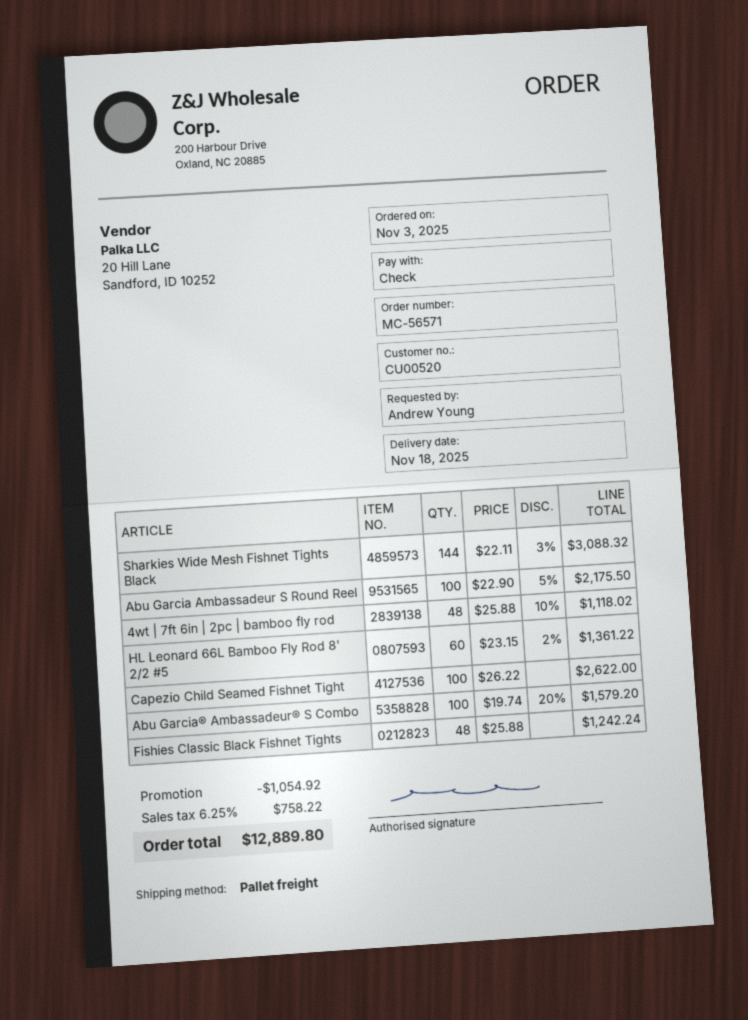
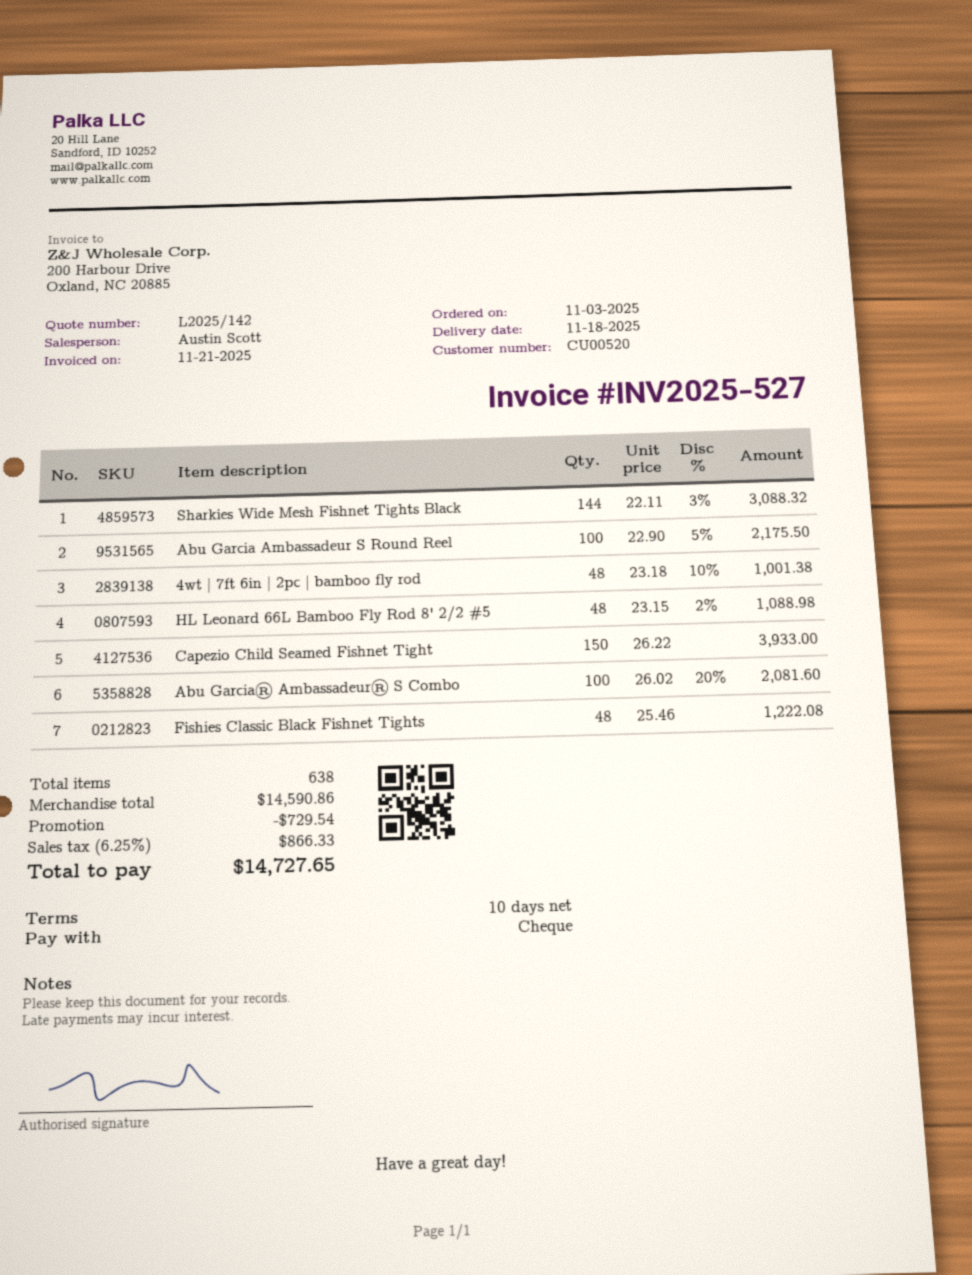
4wt | 7ft 6in | 2pc | bamboo fly rod: 48 x 25.88 - 10% = 1118.02 -> 48 x 23.18 - 10% = 1001.38
HL Leonard 66L Bamboo Fly Rod 8' 2/2 #5: 60 x 23.15 - 2% = 1361.22 -> 48 x 23.15 - 2% = 1088.98
Capezio Child Seamed Fishnet Tight: 100 x 26.22 = 2622.00 -> 150 x 26.22 = 3933.00
Abu Garcia® Ambassadeur® S Combo: 100 x 19.74 - 20% = 1579.20 -> 100 x 26.02 - 20% = 2081.60
Fishies Classic Black Fishnet Tights: 48 x 25.88 = 1242.24 -> 48 x 25.46 = 1222.08
discount: 1054.92 -> 729.54
tax: 6.25% = 758.22 -> 6.25% = 866.33
total: 12889.80 -> 14727.65

